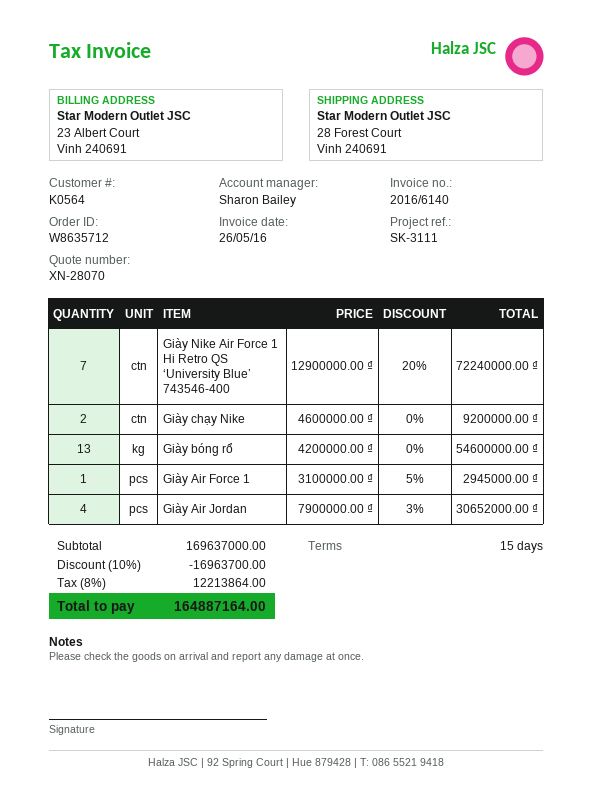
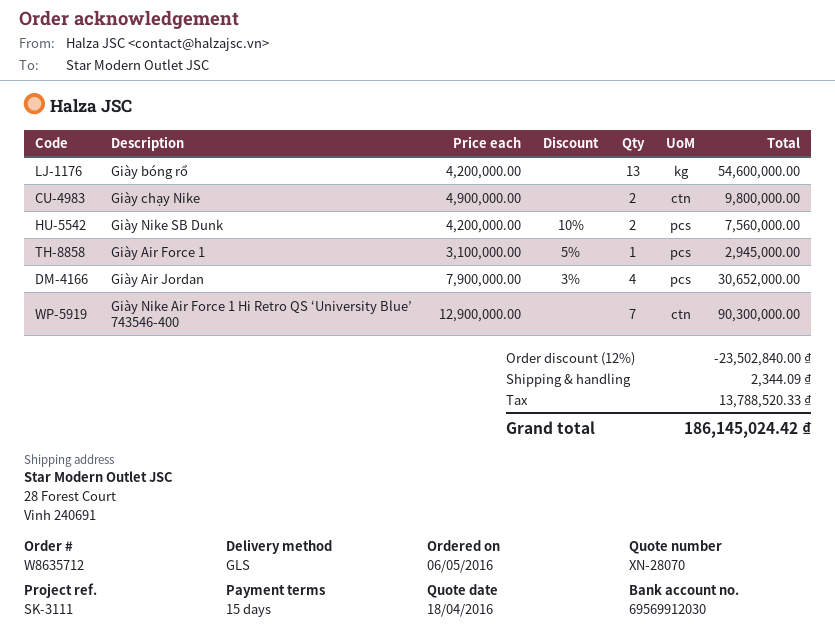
Giày Nike Air Force 1 Hi Retro QS ‘University Blue’ 743546-400: 7 x 12900000.00 - 20% = 72240000.00 -> 7 x 12900000.00 = 90300000.00
Giày chạy Nike: 2 x 4600000.00 = 9200000.00 -> 2 x 4900000.00 = 9800000.00
Giày Nike SB Dunk: none -> 2 x 4200000.00 - 10% = 7560000.00
discount: 10% = 16963700.00 -> 12% = 23502840.00
shipping: none -> 2344.09
tax: 12213864.00 -> 13788520.33
total: 164887164.00 -> 186145024.42

